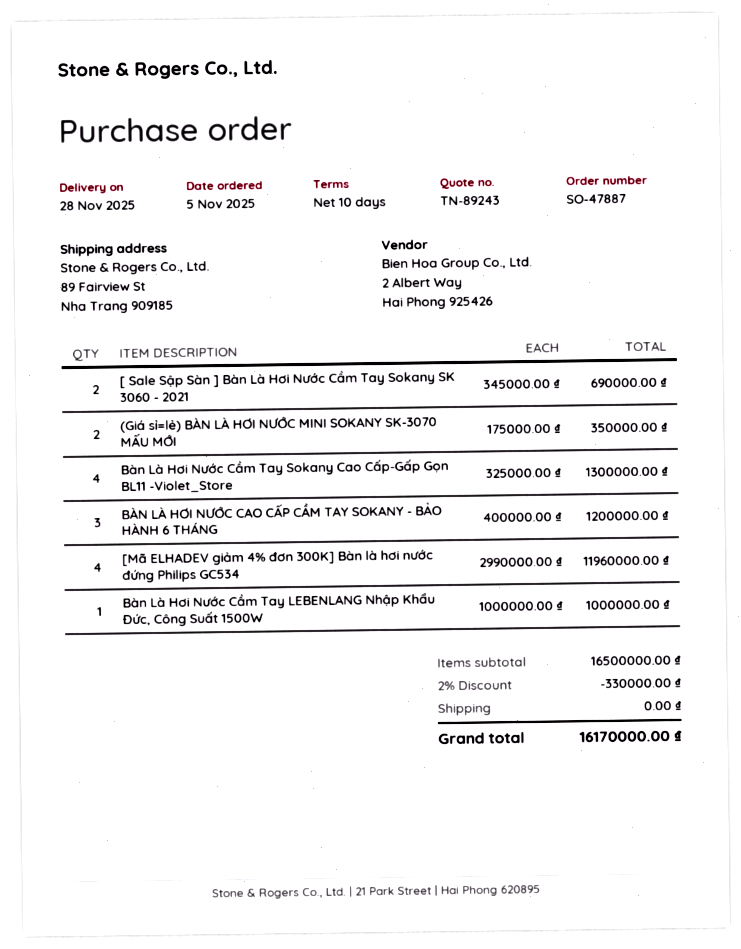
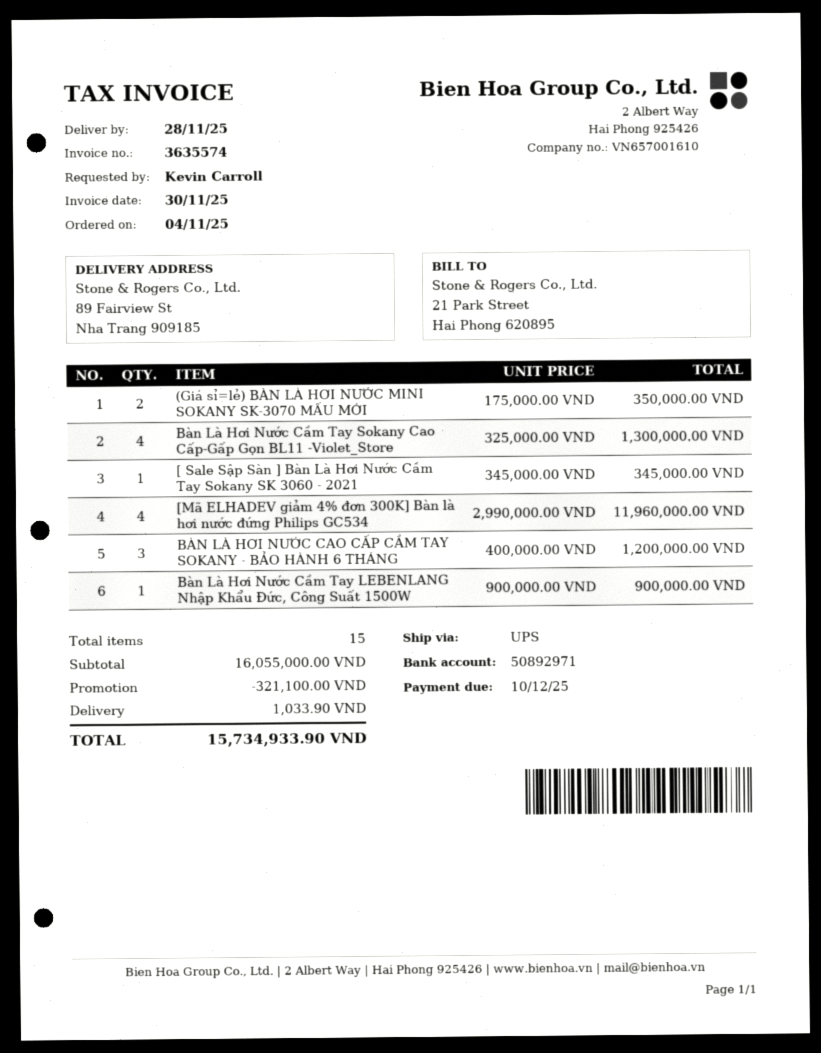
order date: 2025-11-05 -> 2025-11-04
[ Sale Sập Sàn ] Bàn Là Hơi Nước Cầm Tay Sokany SK 3060 - 2021: 2 x 345000.00 = 690000.00 -> 1 x 345000.00 = 345000.00
Bàn Là Hơi Nước Cầm Tay LEBENLANG Nhập Khẩu Đức, Công Suất 1500W: 1 x 1000000.00 = 1000000.00 -> 1 x 900000.00 = 900000.00
subtotal: 16500000.00 -> 16055000.00
discount: 330000.00 -> 321100.00
shipping: 0.00 -> 1033.90
total: 16170000.00 -> 15734933.90

